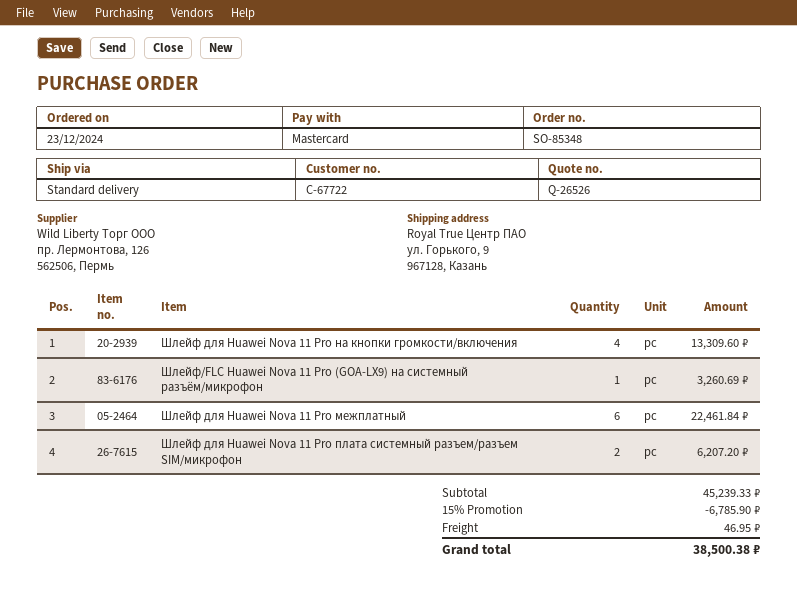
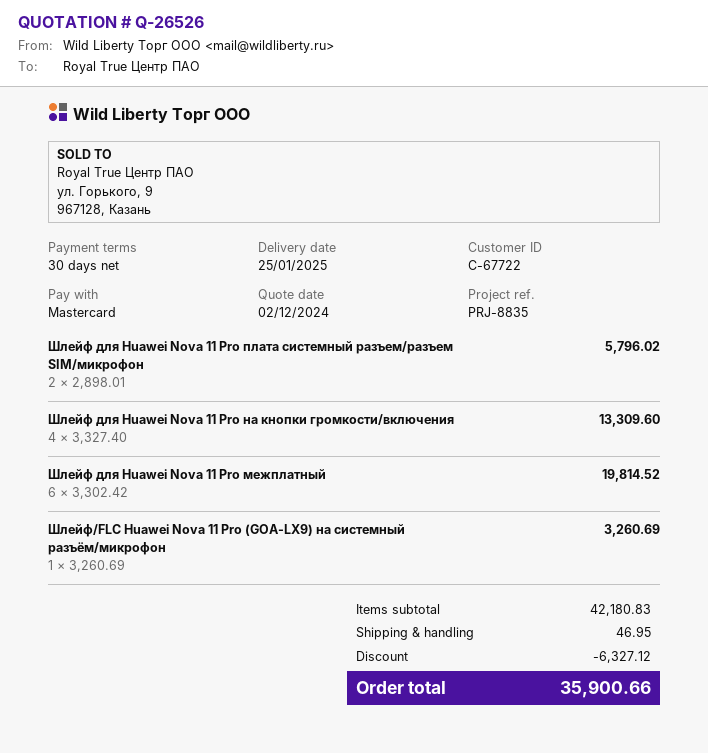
Шлейф для Huawei Nova 11 Pro межплатный: 6 for 22461.84 -> 6 for 19814.52
Шлейф для Huawei Nova 11 Pro плата системный разъем/разъем SIM/микрофон: 2 for 6207.20 -> 2 for 5796.02
subtotal: 45239.33 -> 42180.83
discount: 6785.90 -> 6327.12
total: 38500.38 -> 35900.66

